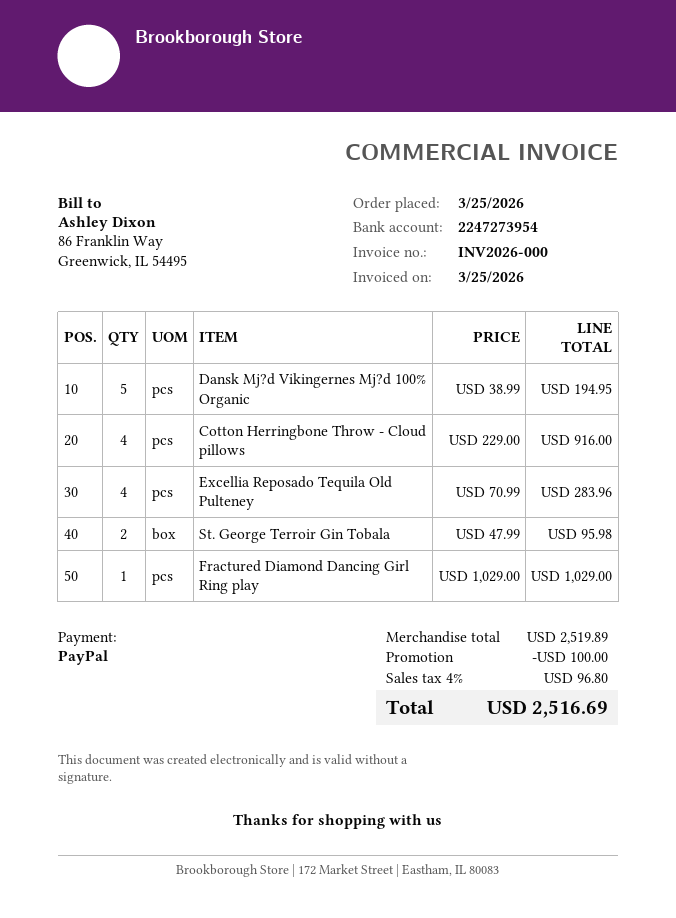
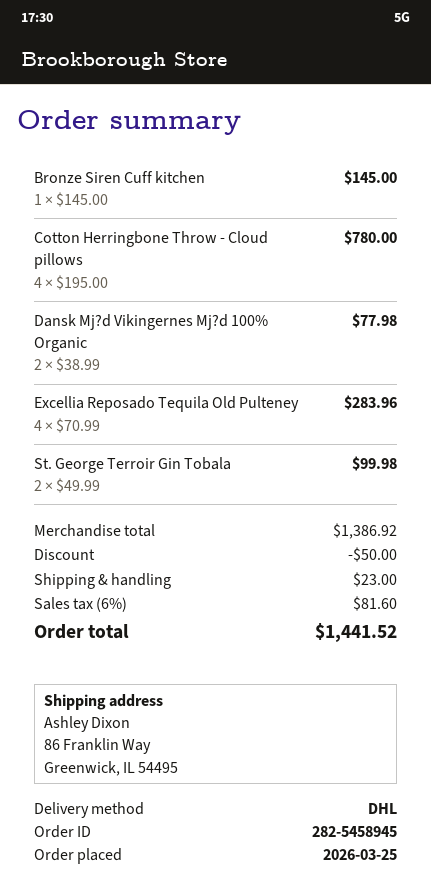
Dansk Mj?d Vikingernes Mj?d 100% Organic: 5 x 38.99 = 194.95 -> 2 x 38.99 = 77.98
Cotton Herringbone Throw - Cloud pillows: 4 x 229.00 = 916.00 -> 4 x 195.00 = 780.00
St. George Terroir Gin Tobala: 2 x 47.99 = 95.98 -> 2 x 49.99 = 99.98
Fractured Diamond Dancing Girl Ring play: 1 x 1029.00 = 1029.00 -> none
Bronze Siren Cuff kitchen: none -> 1 x 145.00 = 145.00
subtotal: 2519.89 -> 1386.92
discount: 100.00 -> 50.00
shipping: none -> 23.00
tax: 4% = 96.80 -> 6% = 81.60
total: 2516.69 -> 1441.52

